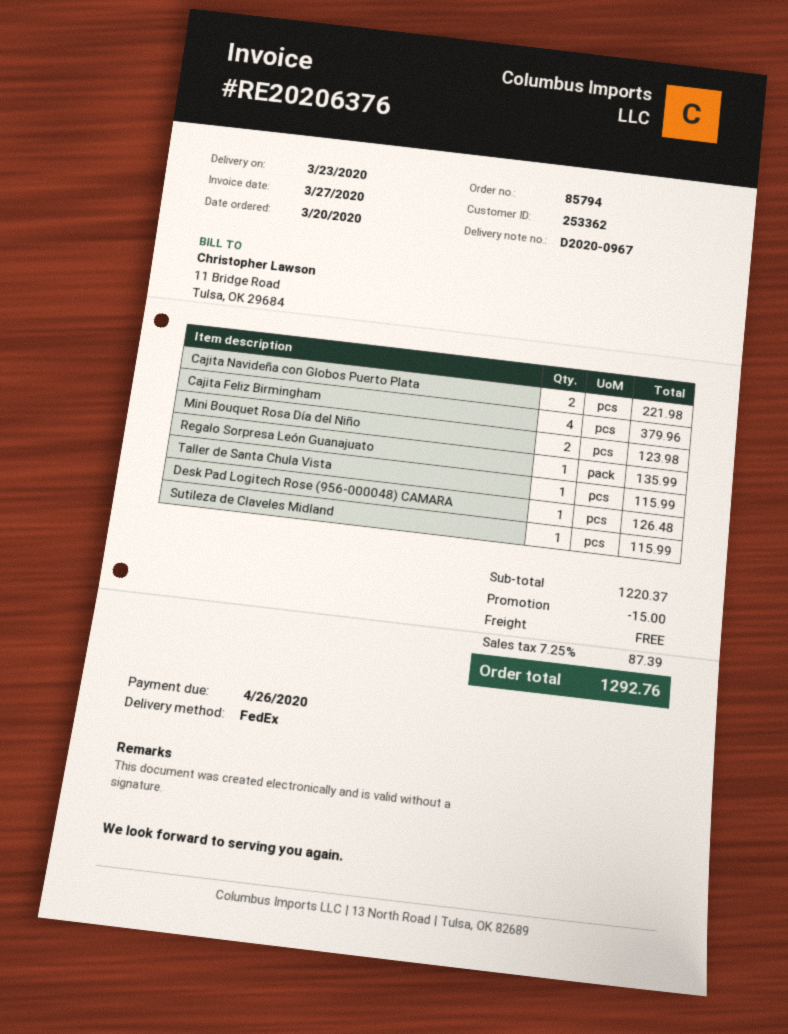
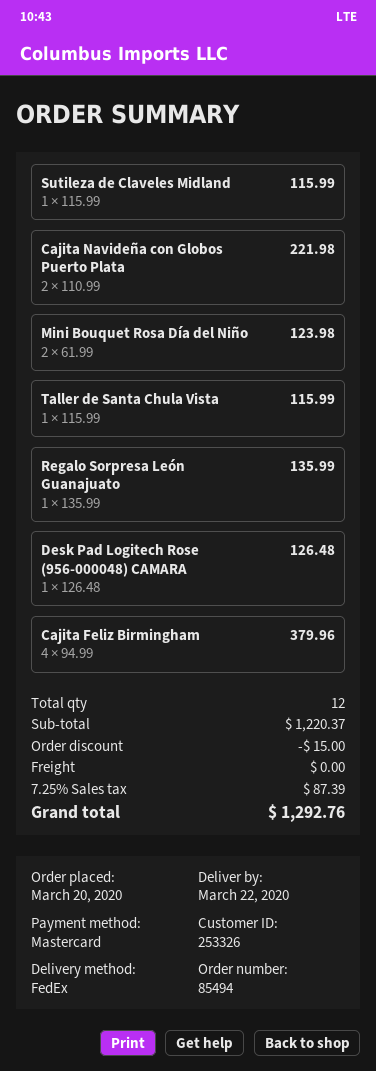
order number: 85794 -> 85494
delivery date: 2020-03-23 -> 2020-03-22
customer number: 253362 -> 253326

